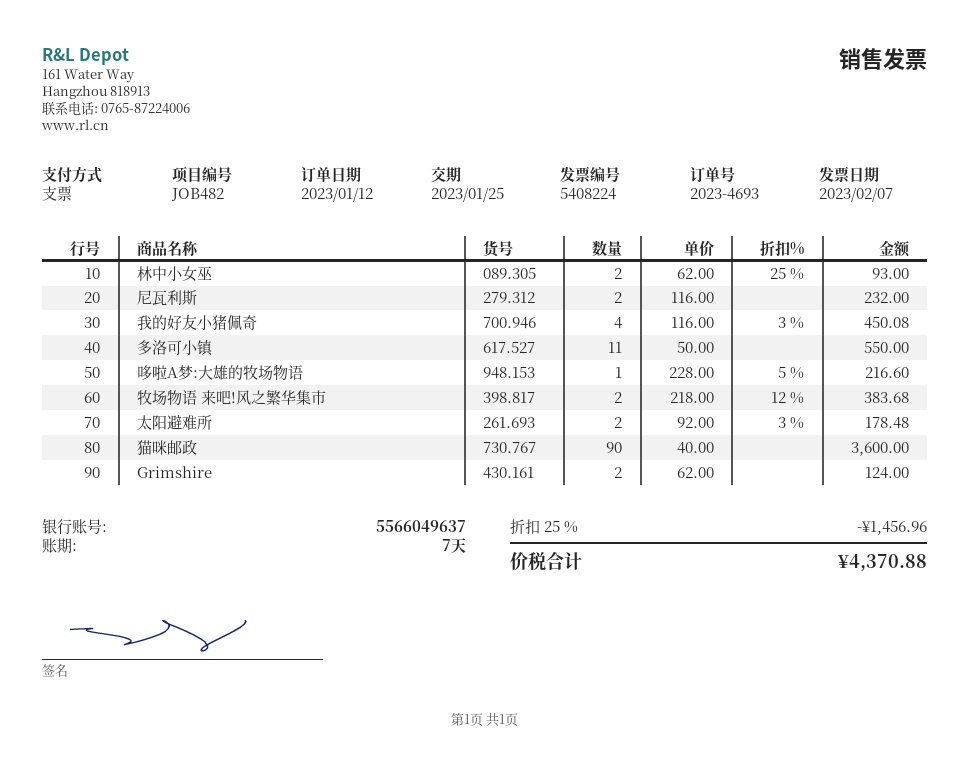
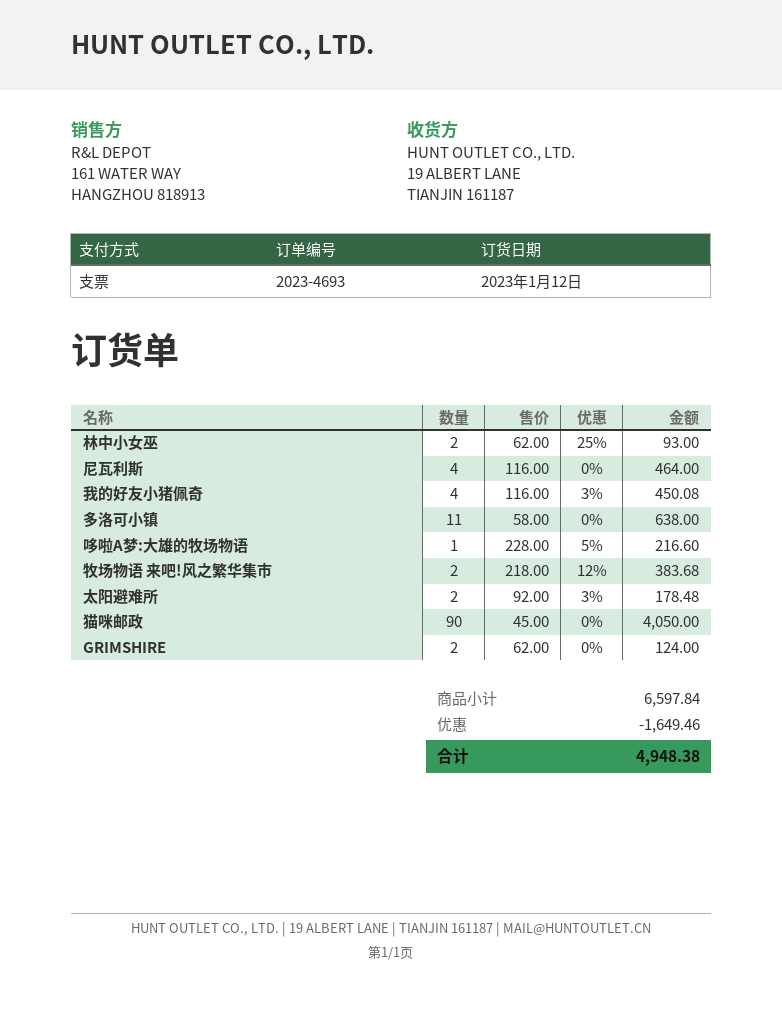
尼瓦利斯: 2 x 116.00 = 232.00 -> 4 x 116.00 = 464.00
多洛可小镇: 11 x 50.00 = 550.00 -> 11 x 58.00 = 638.00
猫咪邮政: 90 x 40.00 = 3600.00 -> 90 x 45.00 = 4050.00
discount: 1456.96 -> 1649.46
total: 4370.88 -> 4948.38

